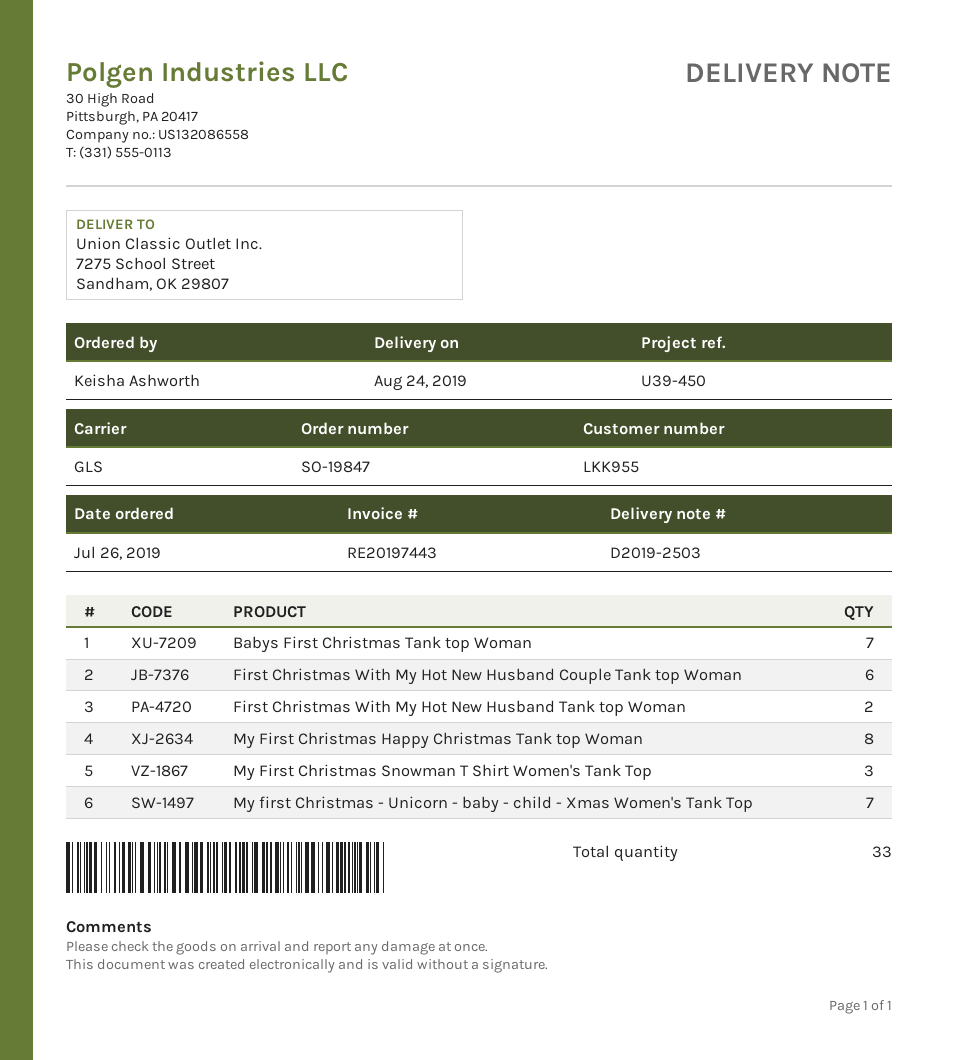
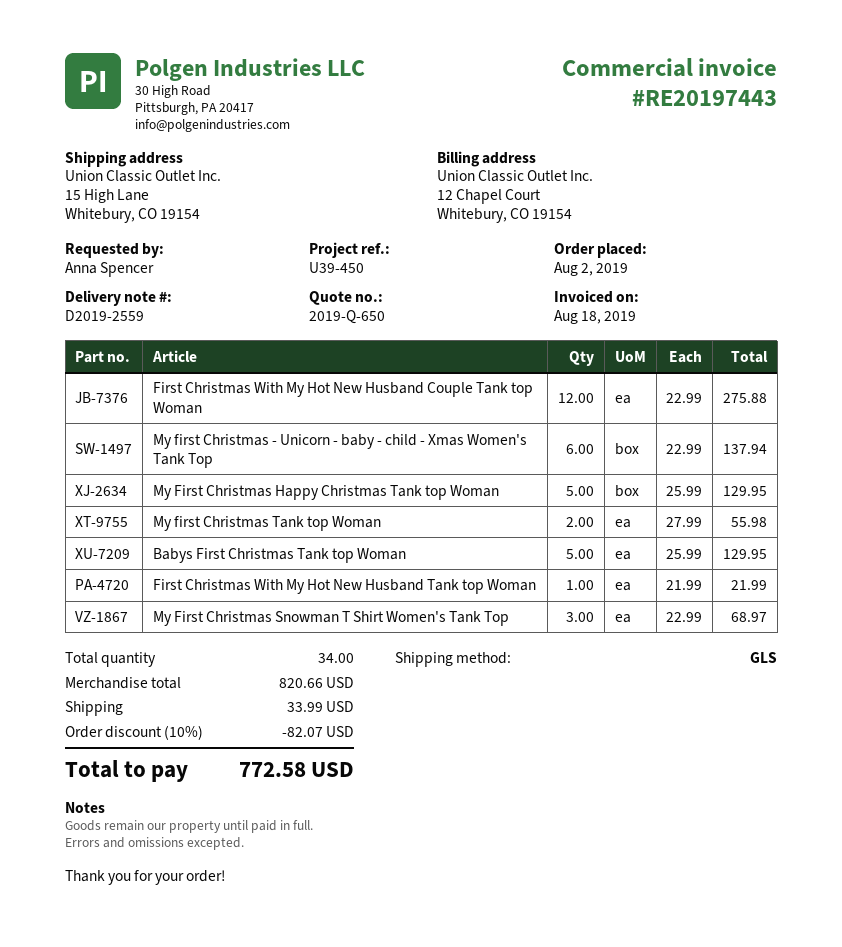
order date: 2019-07-26 -> 2019-08-02
delivery note number: D2019-2503 -> D2019-2559
ordered by: Keisha Ashworth -> Anna Spencer
ship to: 7275 School Street, Sandham, OK 29807 -> 15 High Lane, Whitebury, CO 19154
Babys First Christmas Tank top Woman: 7 -> 5
First Christmas With My Hot New Husband Couple Tank top Woman: 6 -> 12
First Christmas With My Hot New Husband Tank top Woman: 2 -> 1
My First Christmas Happy Christmas Tank top Woman: 8 -> 5
My first Christmas - Unicorn - baby - child - Xmas Women's Tank Top: 7 -> 6
My first Christmas Tank top Woman: none -> 2
total quantity: 33 -> 34

